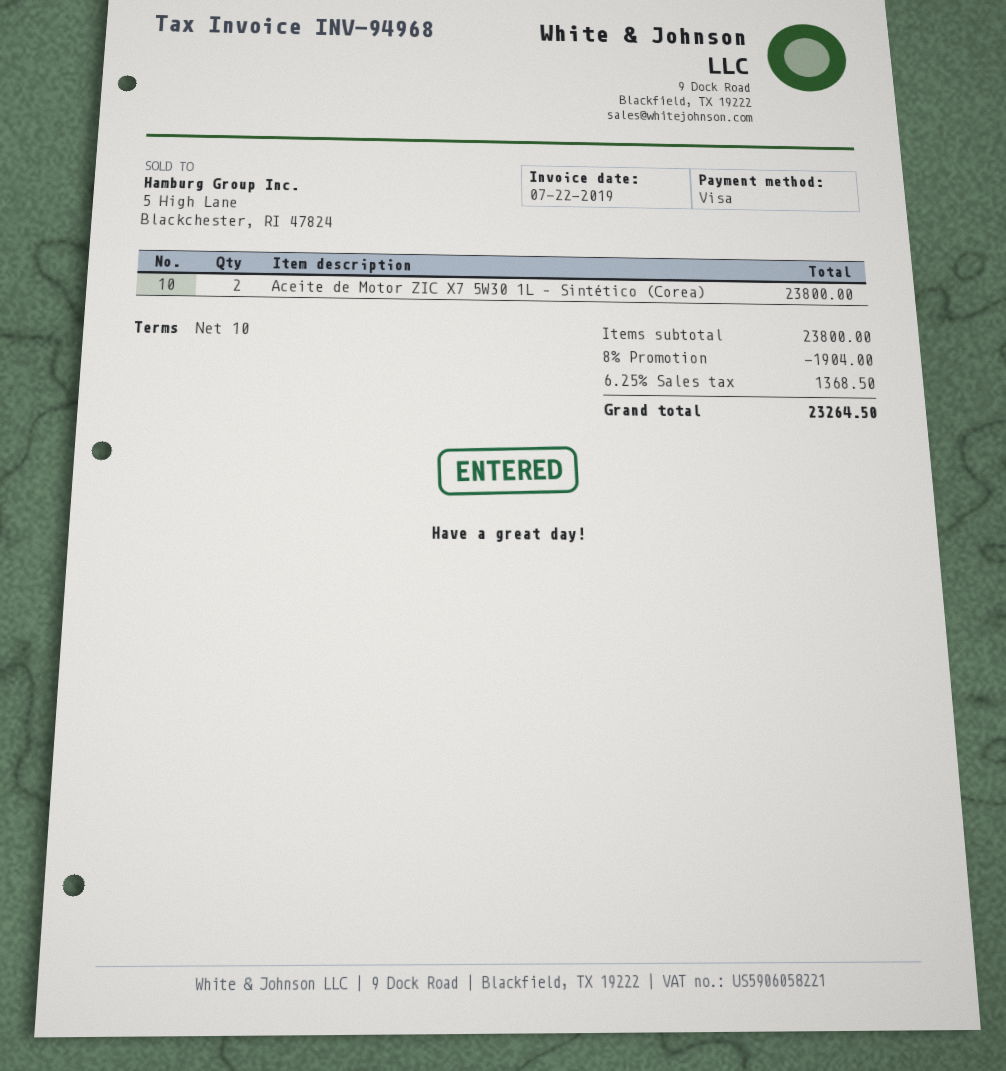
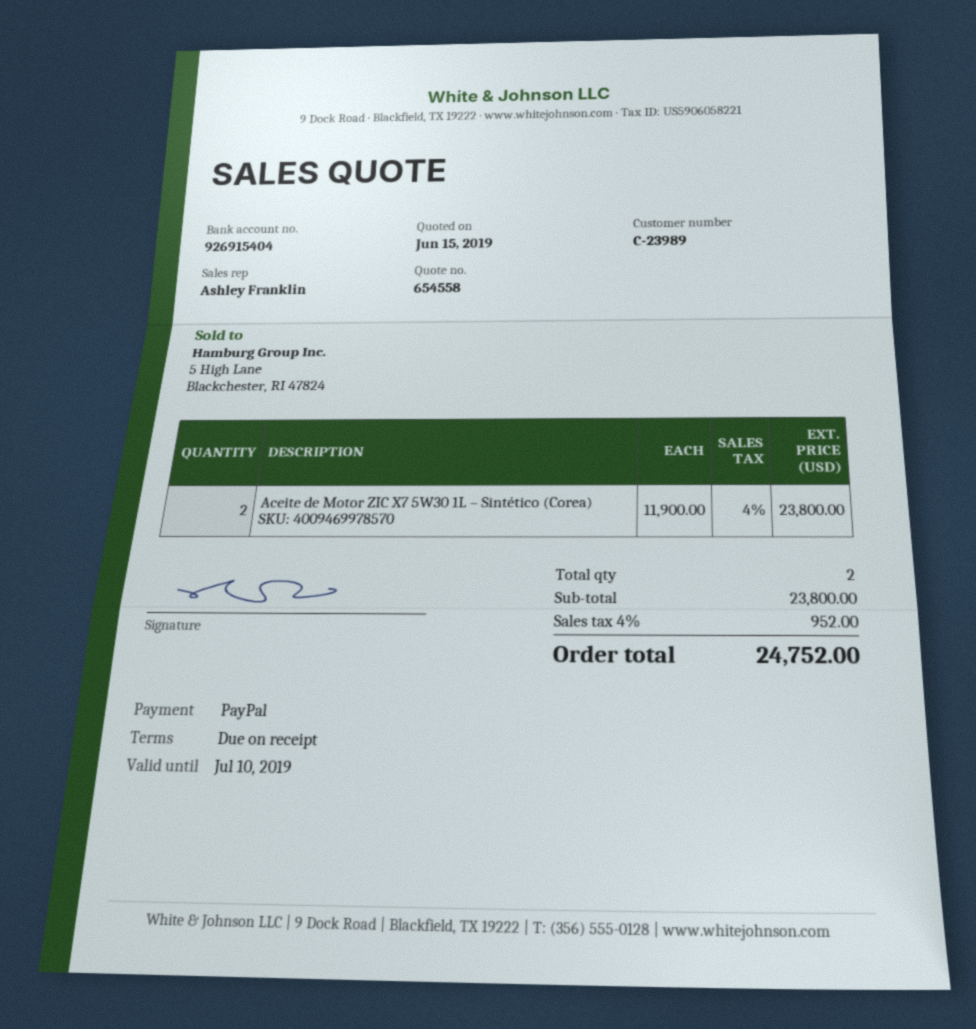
payment terms: 10 days -> on receipt
payment method: Visa -> PayPal
discount: 8% = 1904.00 -> none
tax: 6.25% = 1368.50 -> 4% = 952.00
total: 23264.50 -> 24752.00

